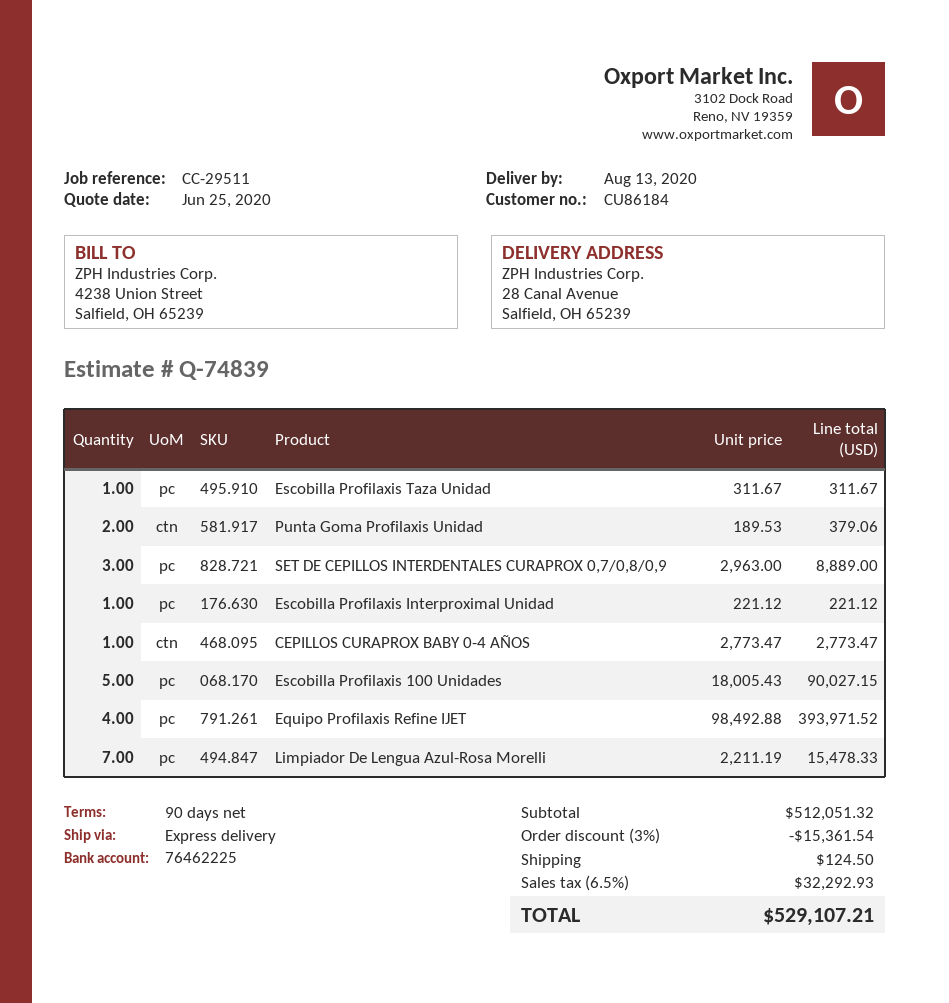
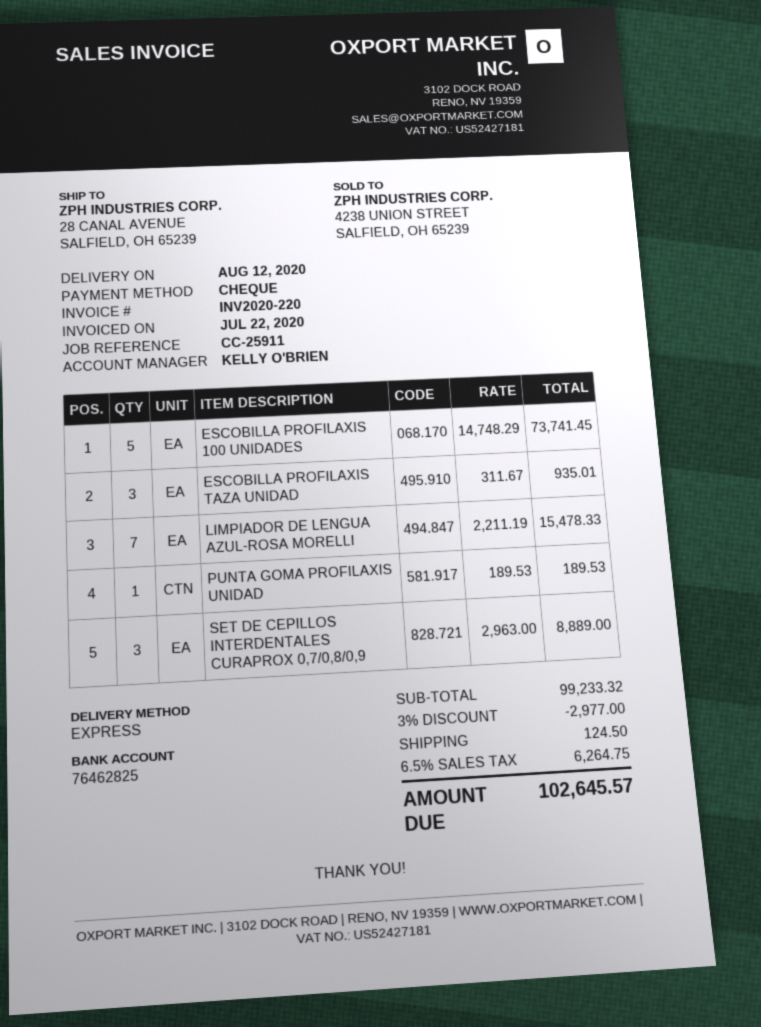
delivery date: 2020-08-13 -> 2020-08-12
reference: CC-29511 -> CC-25911
bank account: 76462225 -> 76462825
Escobilla Profilaxis Taza Unidad: 1 x 311.67 = 311.67 -> 3 x 311.67 = 935.01
Punta Goma Profilaxis Unidad: 2 x 189.53 = 379.06 -> 1 x 189.53 = 189.53
Escobilla Profilaxis Interproximal Unidad: 1 x 221.12 = 221.12 -> none
CEPILLOS CURAPROX BABY 0-4 AÑOS: 1 x 2773.47 = 2773.47 -> none
Escobilla Profilaxis 100 Unidades: 5 x 18005.43 = 90027.15 -> 5 x 14748.29 = 73741.45
Equipo Profilaxis Refine IJET: 4 x 98492.88 = 393971.52 -> none
subtotal: 512051.32 -> 99233.32
discount: 3% = 15361.54 -> 3% = 2977.00
tax: 6.5% = 32292.93 -> 6.5% = 6264.75
total: 529107.21 -> 102645.57

